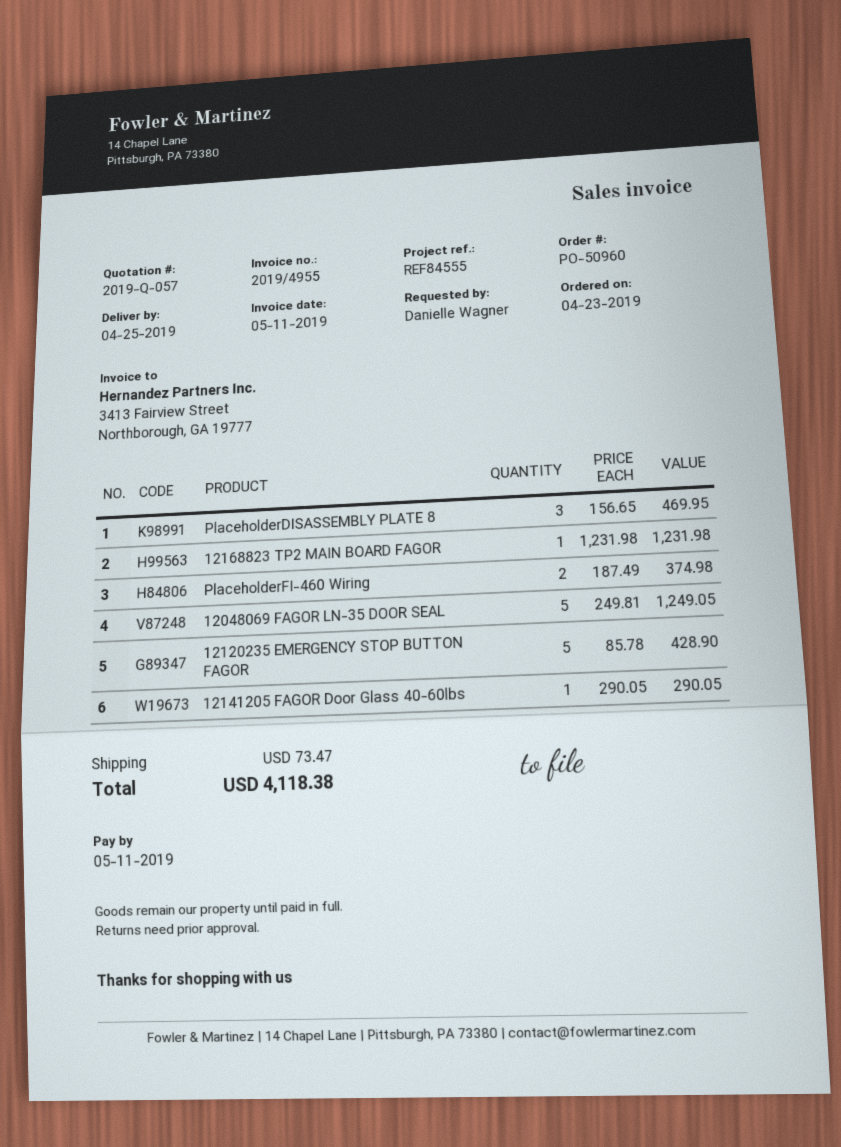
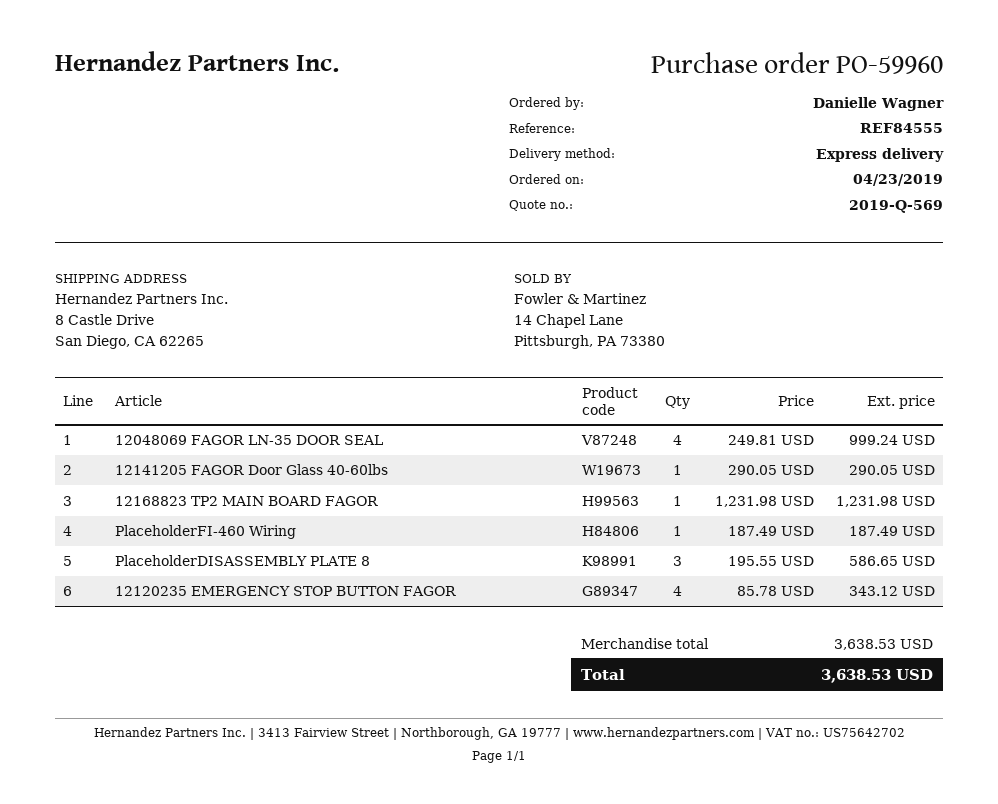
quote number: 2019-Q-057 -> 2019-Q-569
order number: PO-50960 -> PO-59960
PlaceholderDISASSEMBLY PLATE 8: 3 x 156.65 = 469.95 -> 3 x 195.55 = 586.65
PlaceholderFI-460 Wiring: 2 x 187.49 = 374.98 -> 1 x 187.49 = 187.49
12048069 FAGOR LN-35 DOOR SEAL: 5 x 249.81 = 1249.05 -> 4 x 249.81 = 999.24
12120235 EMERGENCY STOP BUTTON FAGOR: 5 x 85.78 = 428.90 -> 4 x 85.78 = 343.12
shipping: 73.47 -> none
total: 4118.38 -> 3638.53

